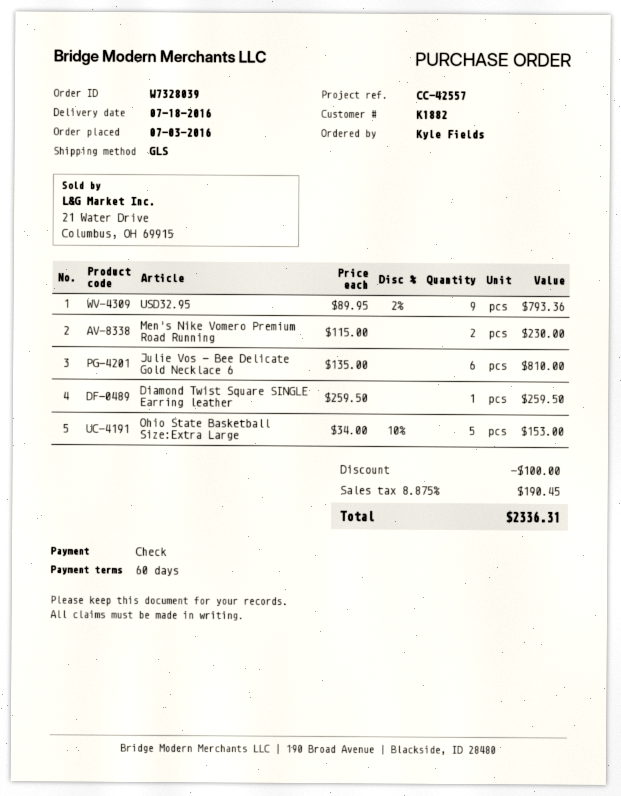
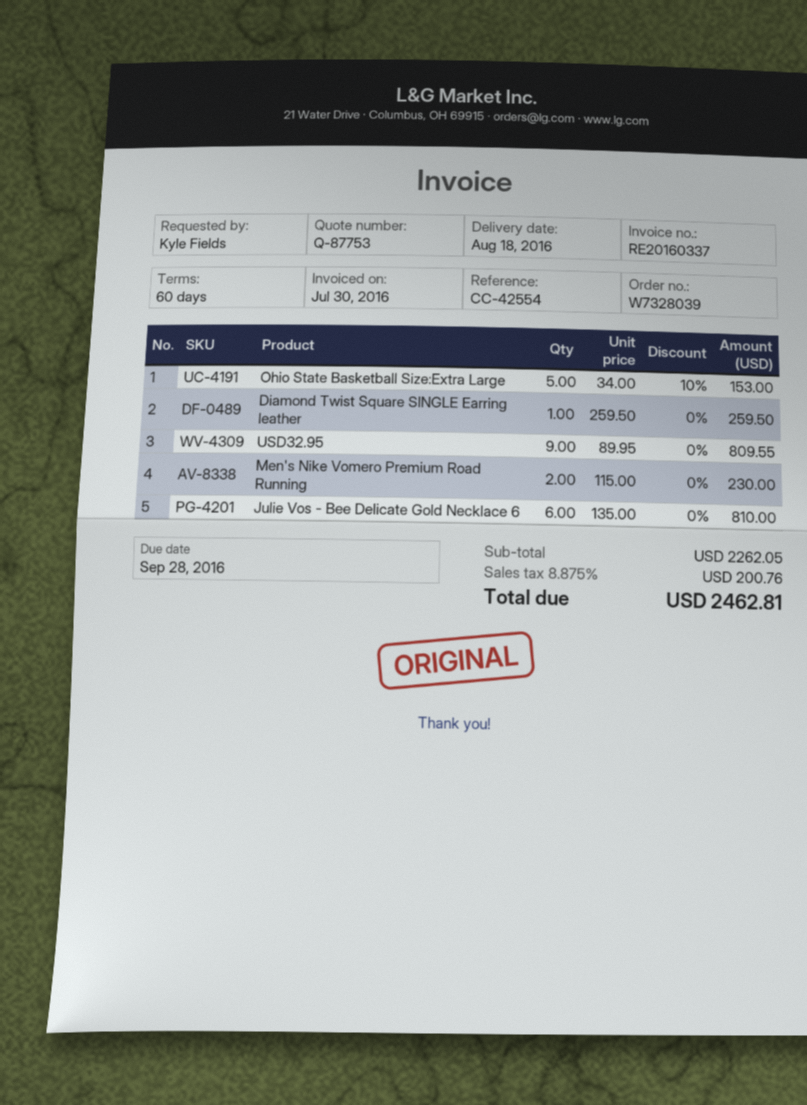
delivery date: 2016-07-18 -> 2016-08-18
reference: CC-42557 -> CC-42554
USD32.95: 9 x 89.95 - 2% = 793.36 -> 9 x 89.95 = 809.55
discount: 100.00 -> none
tax: 8.875% = 190.45 -> 8.875% = 200.76
total: 2336.31 -> 2462.81

